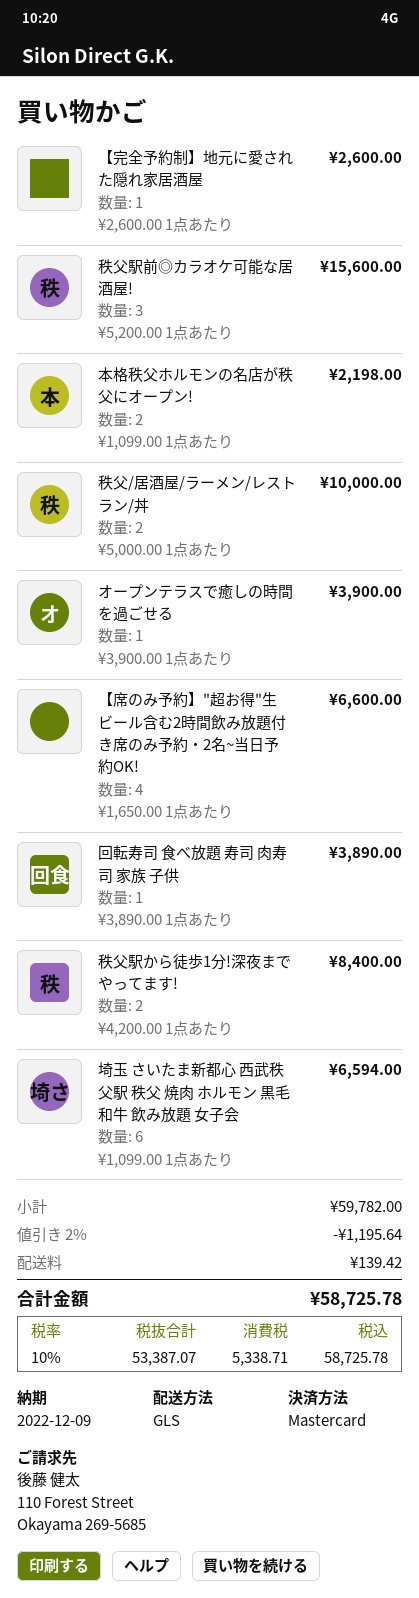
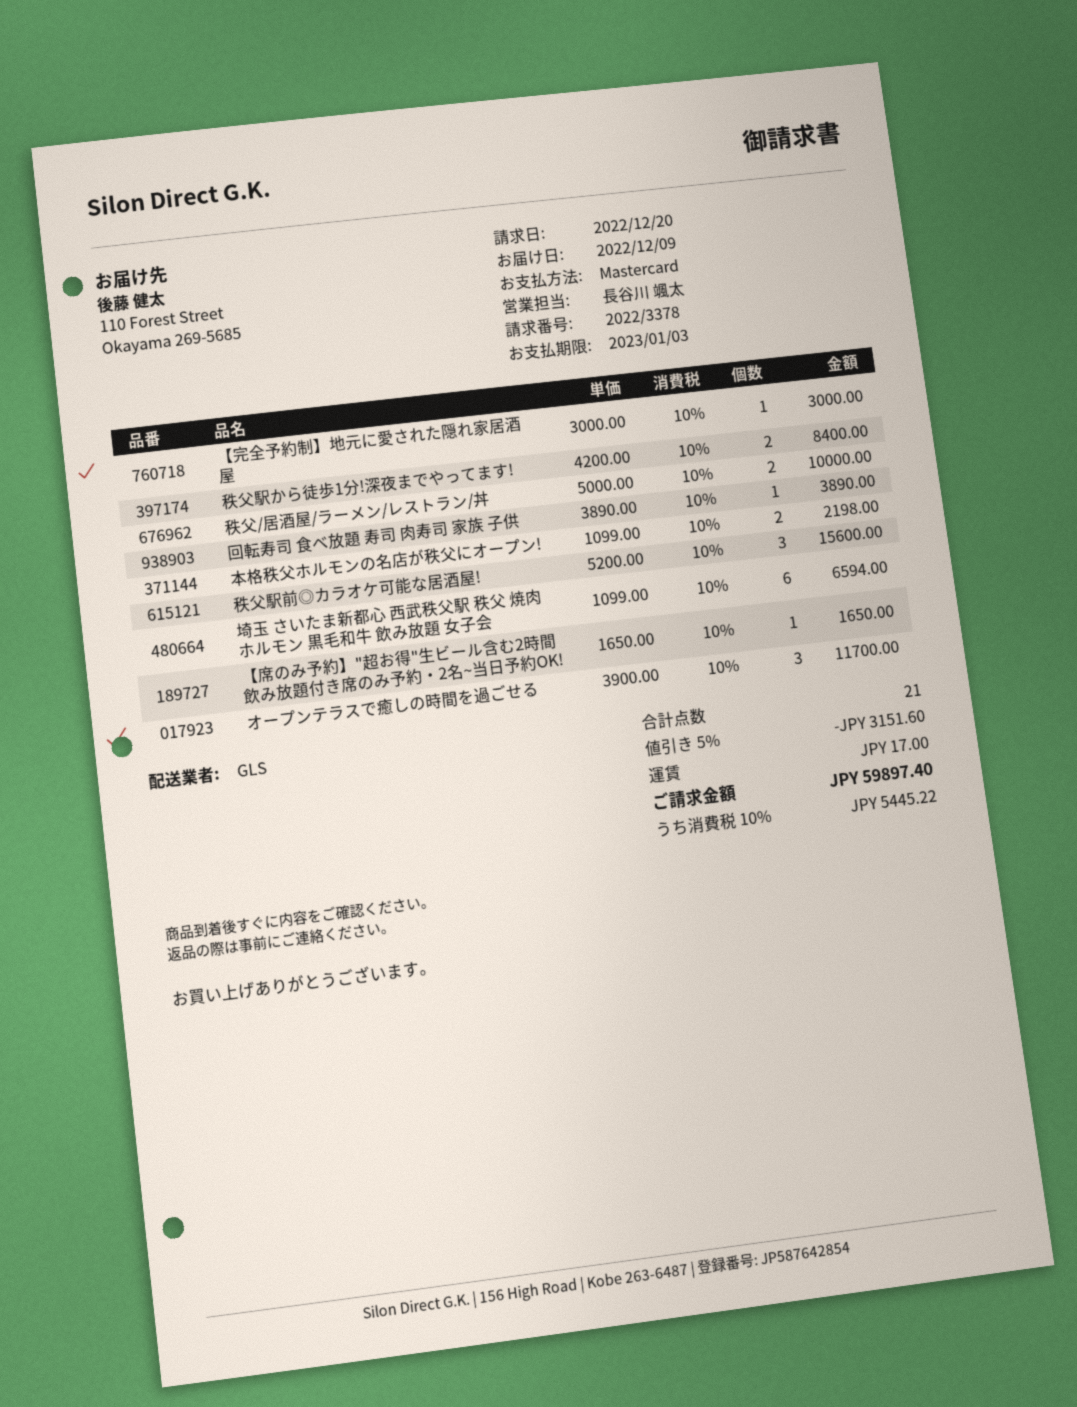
【完全予約制】地元に愛された隠れ家居酒屋: 1 x 2600.00 = 2600.00 -> 1 x 3000.00 = 3000.00
オープンテラスで癒しの時間を過ごせる: 1 x 3900.00 = 3900.00 -> 3 x 3900.00 = 11700.00
【席のみ予約】"超お得"生ビール含む2時間飲み放題付き席のみ予約・2名~当日予約OK!: 4 x 1650.00 = 6600.00 -> 1 x 1650.00 = 1650.00
discount: 2% = 1195.64 -> 5% = 3151.60
shipping: 139.42 -> 17.00
tax: 10% = 5338.71 -> 10% = 5445.22
total: 58725.78 -> 59897.40

